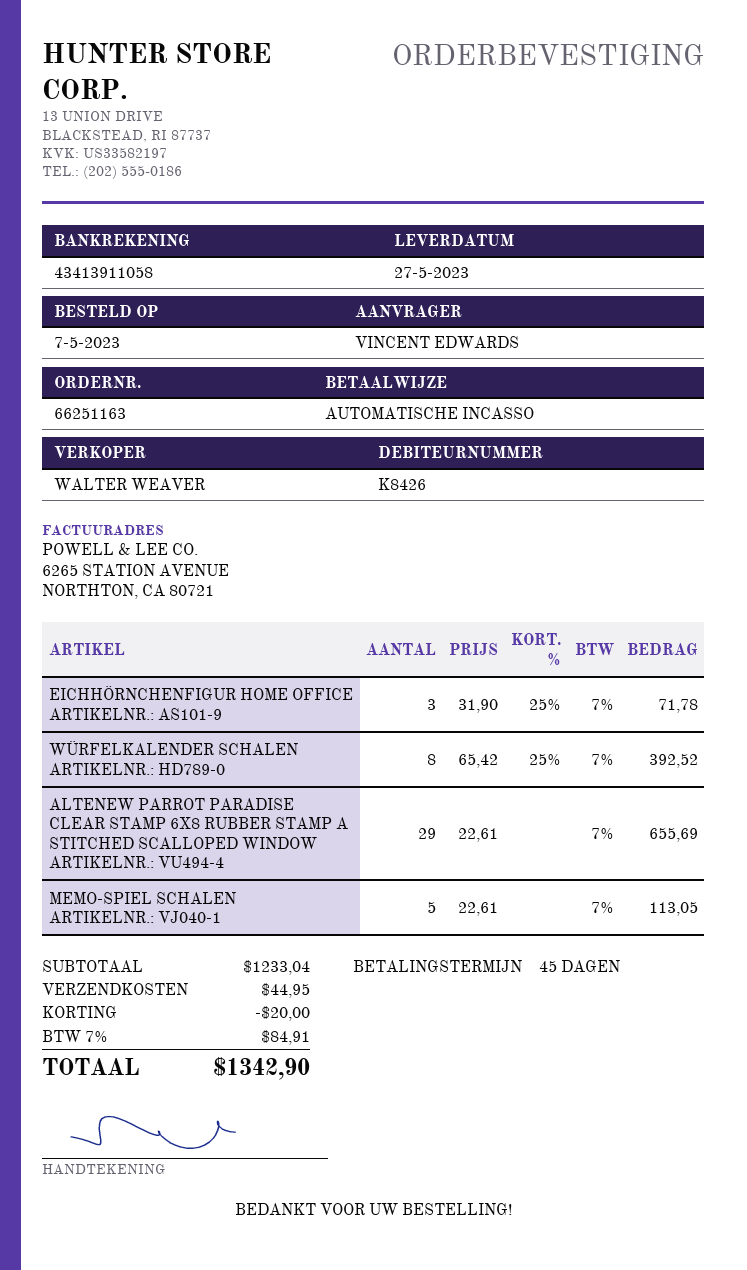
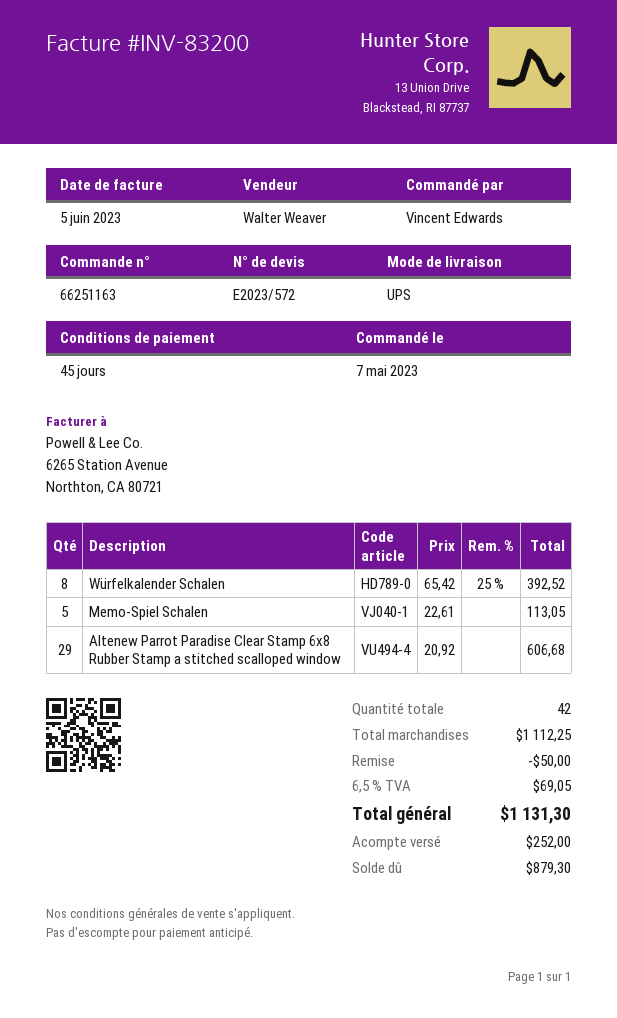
EICHHÖRNCHENFIGUR HOME OFFICE: 3 x 31.90 - 25% = 71.78 -> none
ALTENEW PARROT PARADISE CLEAR STAMP 6X8 RUBBER STAMP A STITCHED SCALLOPED WINDOW: 29 x 22.61 = 655.69 -> 29 x 20.92 = 606.68
subtotal: 1233.04 -> 1112.25
discount: 20.00 -> 50.00
shipping: 44.95 -> none
tax: 7% = 84.91 -> 6.5% = 69.05
total: 1342.90 -> 1131.30

